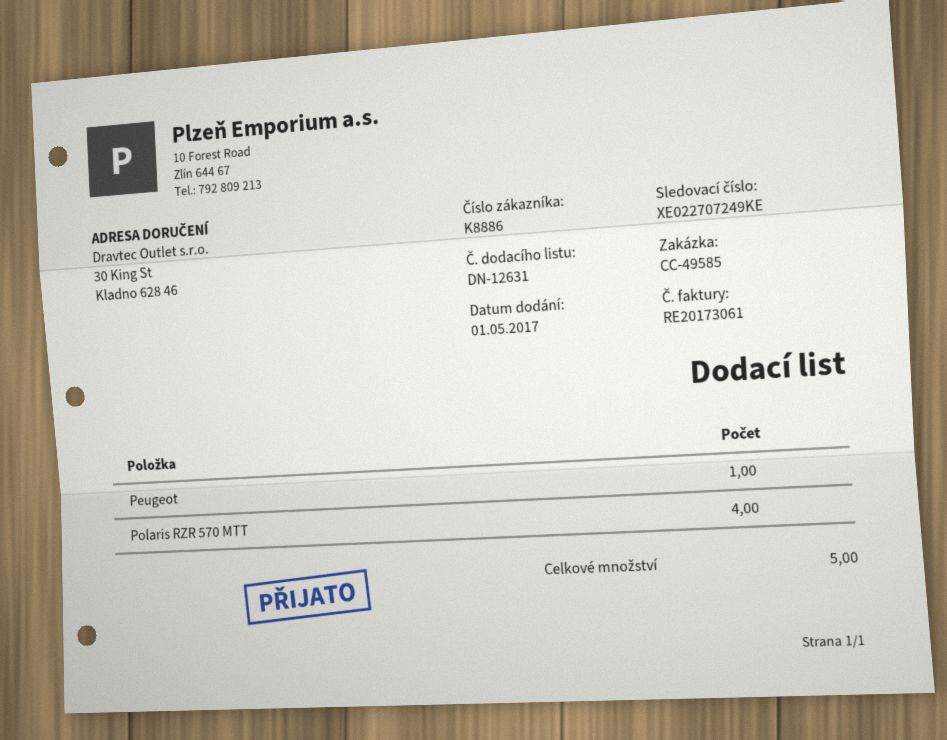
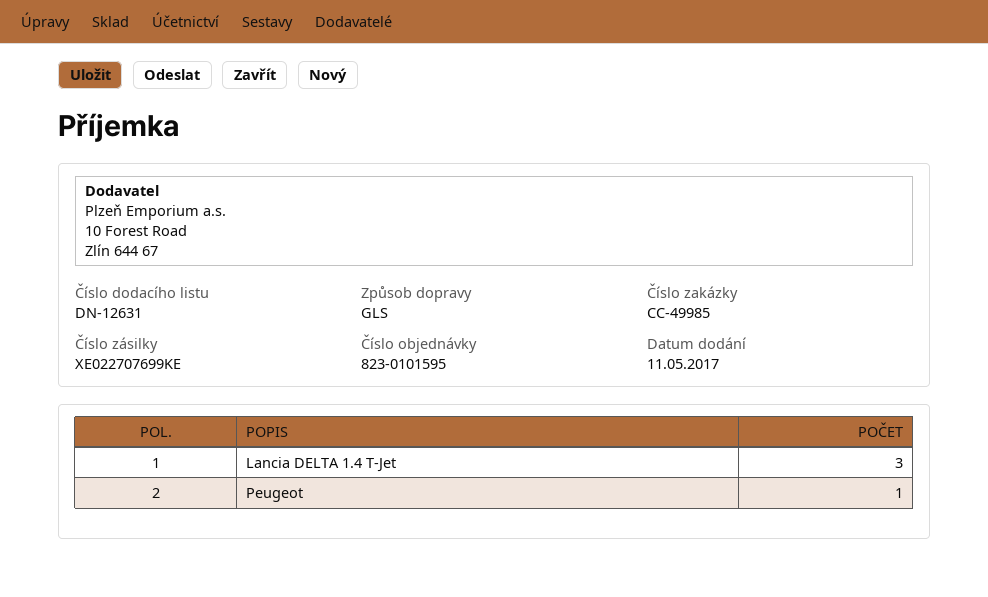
delivery date: 2017-05-01 -> 2017-05-11
reference: CC-49585 -> CC-49985
tracking number: XE022707249KE -> XE022707699KE
Polaris RZR 570 MTT: 4 -> none
Lancia DELTA 1.4 T-Jet: none -> 3

